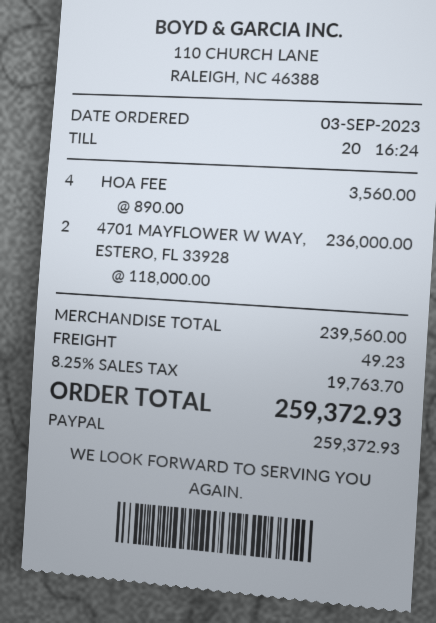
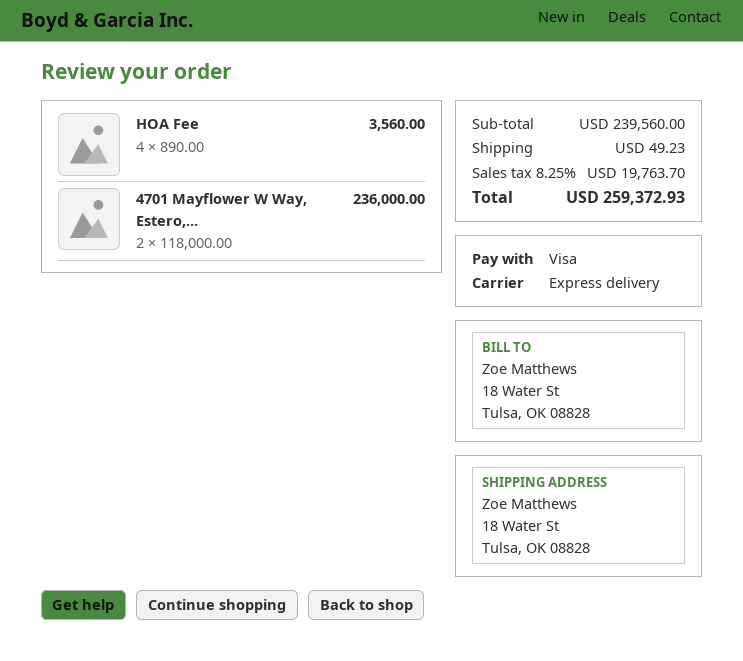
payment method: PayPal -> Visa

